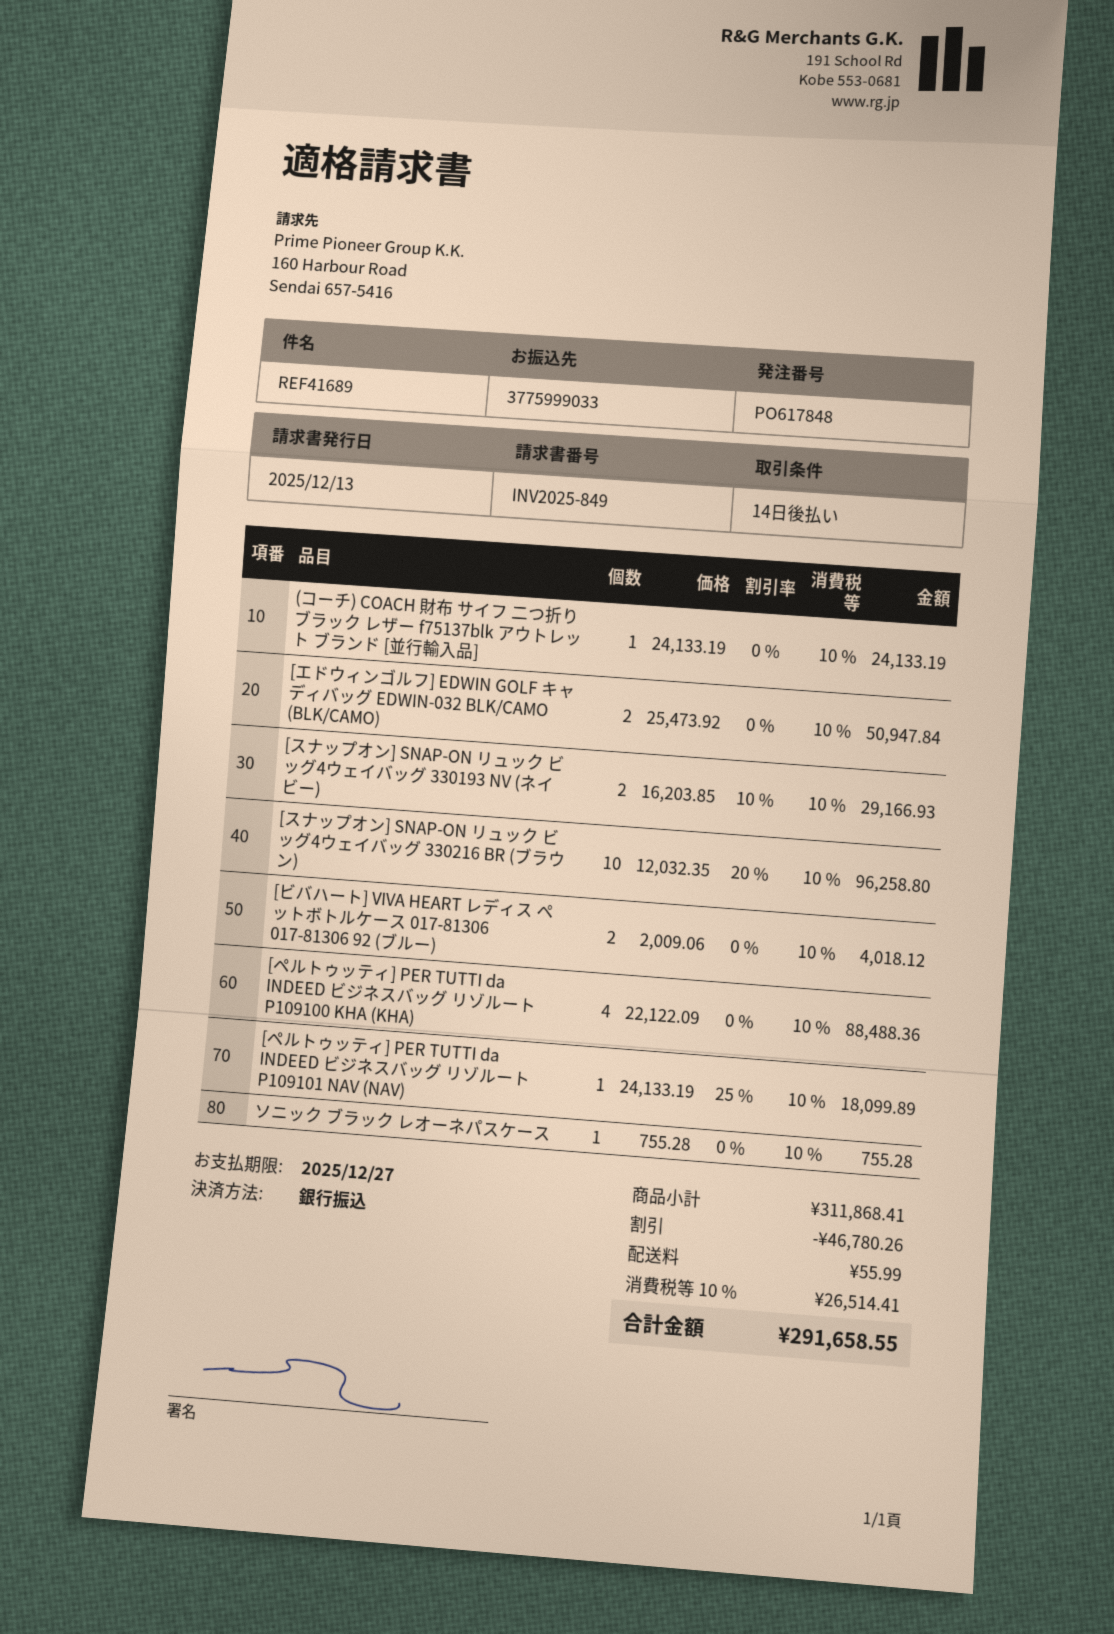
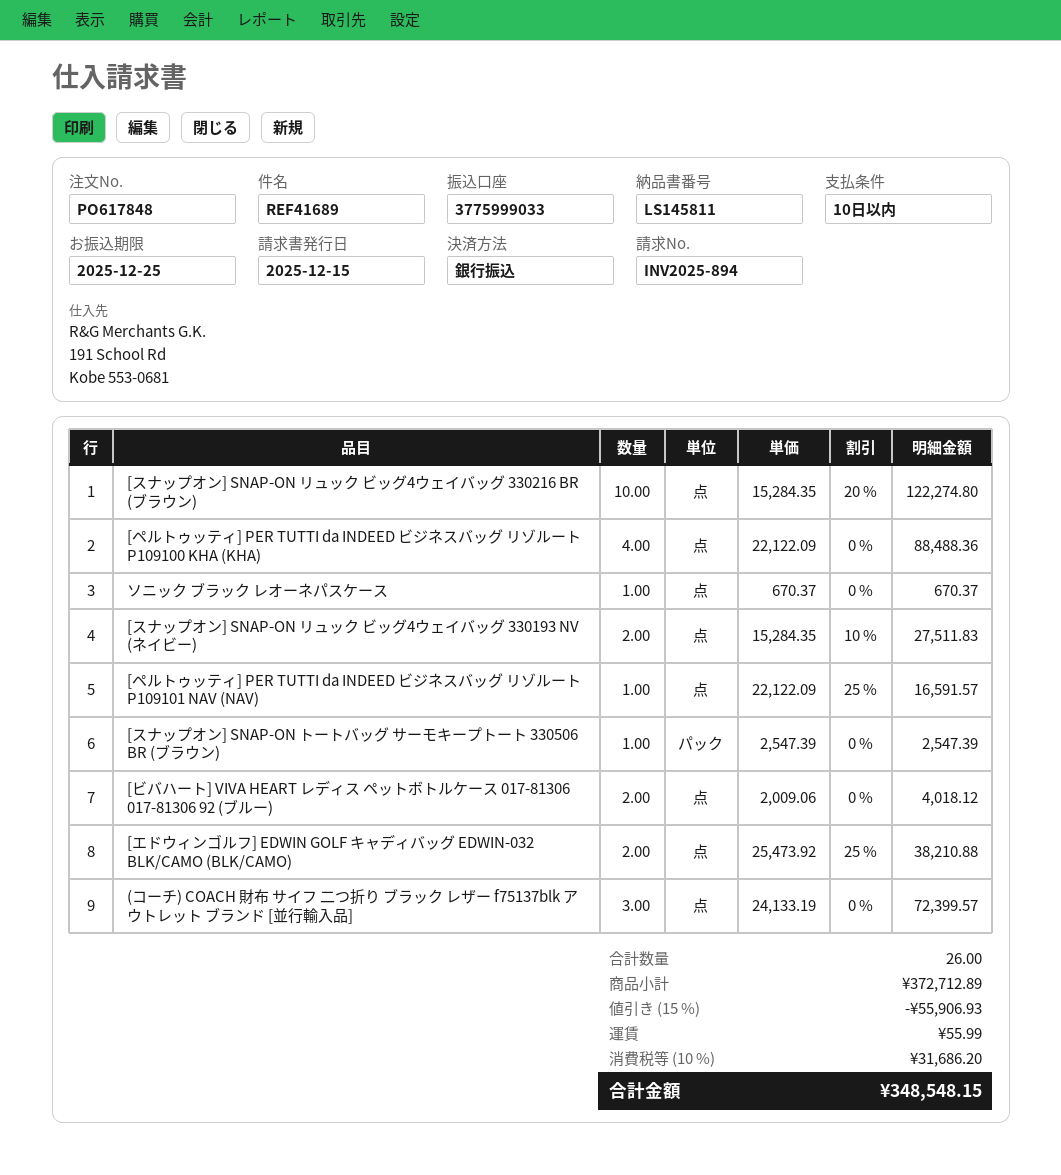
invoice number: INV2025-849 -> INV2025-894
invoice date: 2025-12-13 -> 2025-12-15
payment terms: 14 days -> 10 days
due date: 2025-12-27 -> 2025-12-25
(コーチ) COACH 財布 サイフ 二つ折り ブラック レザー f75137blk アウトレット ブランド [並行輸入品]: 1 x 24133.19 = 24133.19 -> 3 x 24133.19 = 72399.57
[エドウィンゴルフ] EDWIN GOLF キャディバッグ EDWIN-032 BLK/CAMO (BLK/CAMO): 2 x 25473.92 = 50947.84 -> 2 x 25473.92 - 25% = 38210.88
[スナップオン] SNAP-ON リュック ビッグ4ウェイバッグ 330193 NV (ネイビー): 2 x 16203.85 - 10% = 29166.93 -> 2 x 15284.35 - 10% = 27511.83
[スナップオン] SNAP-ON リュック ビッグ4ウェイバッグ 330216 BR (ブラウン): 10 x 12032.35 - 20% = 96258.80 -> 10 x 15284.35 - 20% = 122274.80
[ペルトゥッティ] PER TUTTI da INDEED ビジネスバッグ リゾルート P109101 NAV (NAV): 1 x 24133.19 - 25% = 18099.89 -> 1 x 22122.09 - 25% = 16591.57
ソニック ブラック レオーネパスケース: 1 x 755.28 = 755.28 -> 1 x 670.37 = 670.37
[スナップオン] SNAP-ON トートバッグ サーモキープトート 330506 BR (ブラウン): none -> 1 x 2547.39 = 2547.39
subtotal: 311868.41 -> 372712.89
discount: 46780.26 -> 55906.93
tax: 10% = 26514.41 -> 10% = 31686.20
total: 291658.55 -> 348548.15

